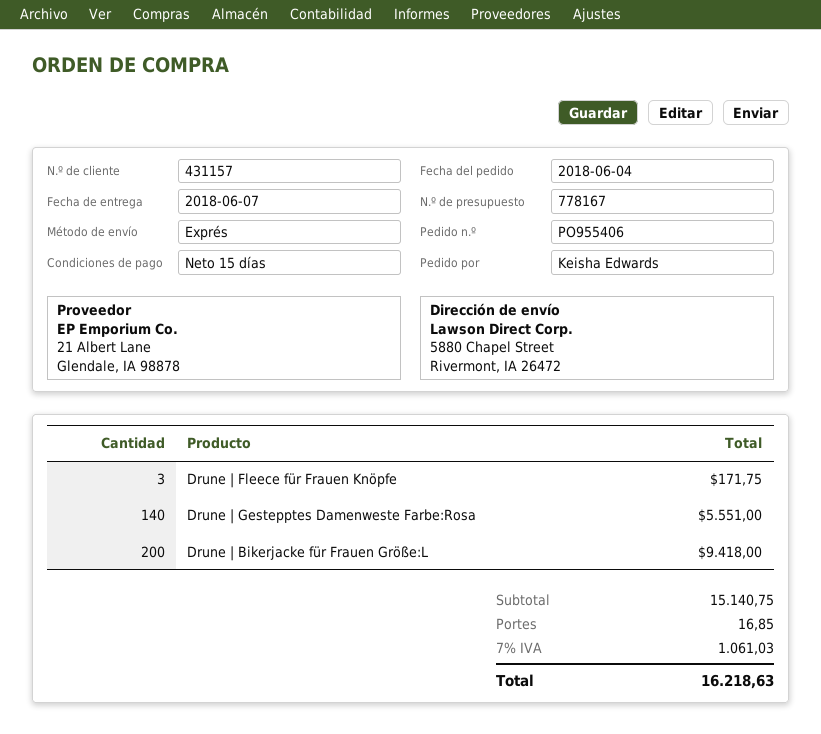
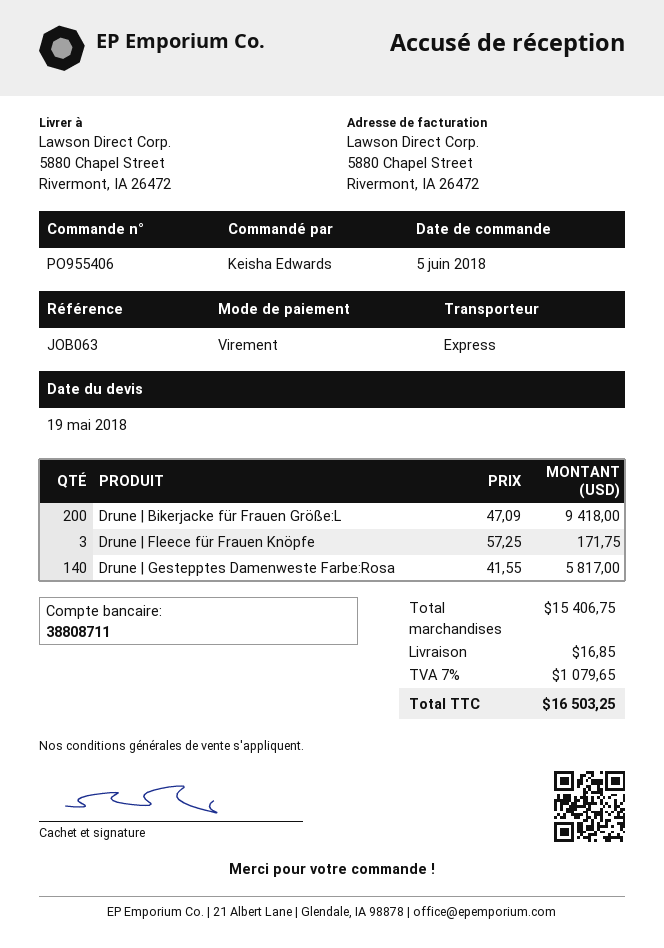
order date: 2018-06-04 -> 2018-06-05
Drune | Gestepptes Damenweste Farbe:Rosa: 140 for 5551.00 -> 140 for 5817.00
subtotal: 15140.75 -> 15406.75
tax: 7% = 1061.03 -> 7% = 1079.65
total: 16218.63 -> 16503.25

